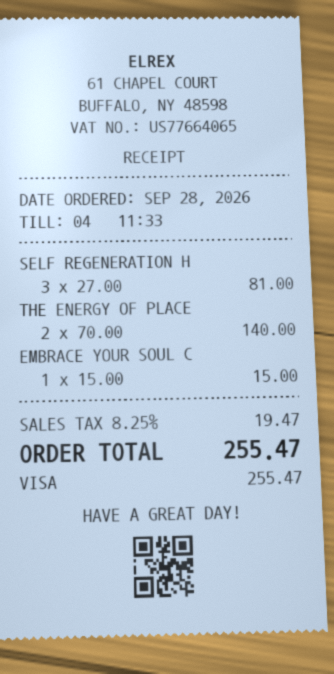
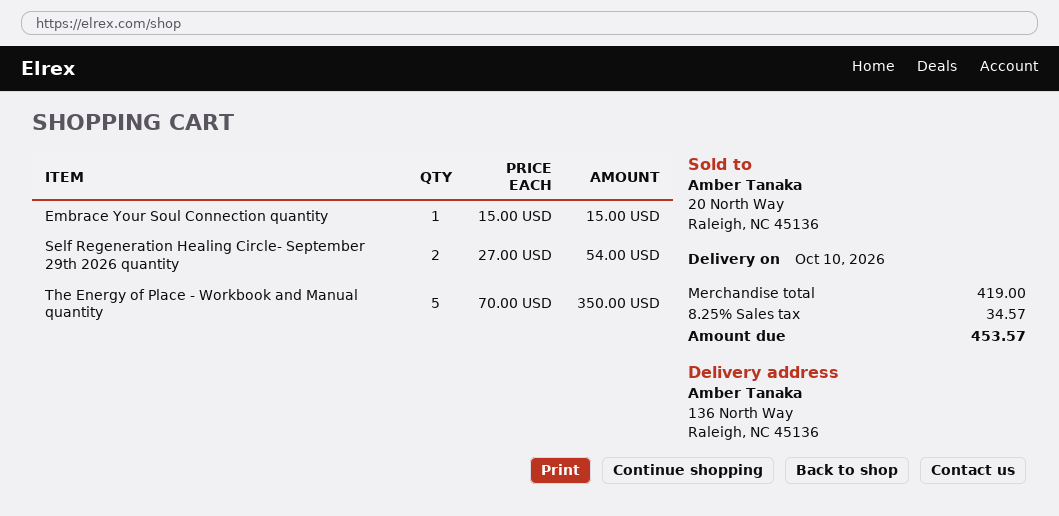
SELF REGENERATION H: 3 x 27.00 = 81.00 -> 2 x 27.00 = 54.00
THE ENERGY OF PLACE: 2 x 70.00 = 140.00 -> 5 x 70.00 = 350.00
tax: 8.25% = 19.47 -> 8.25% = 34.57
total: 255.47 -> 453.57

